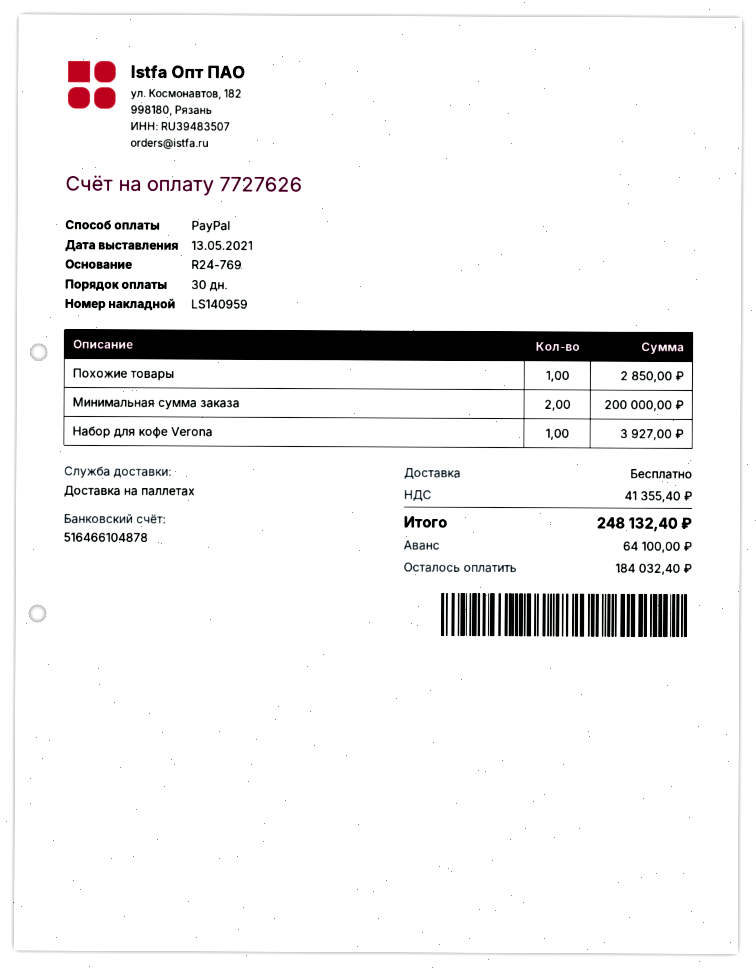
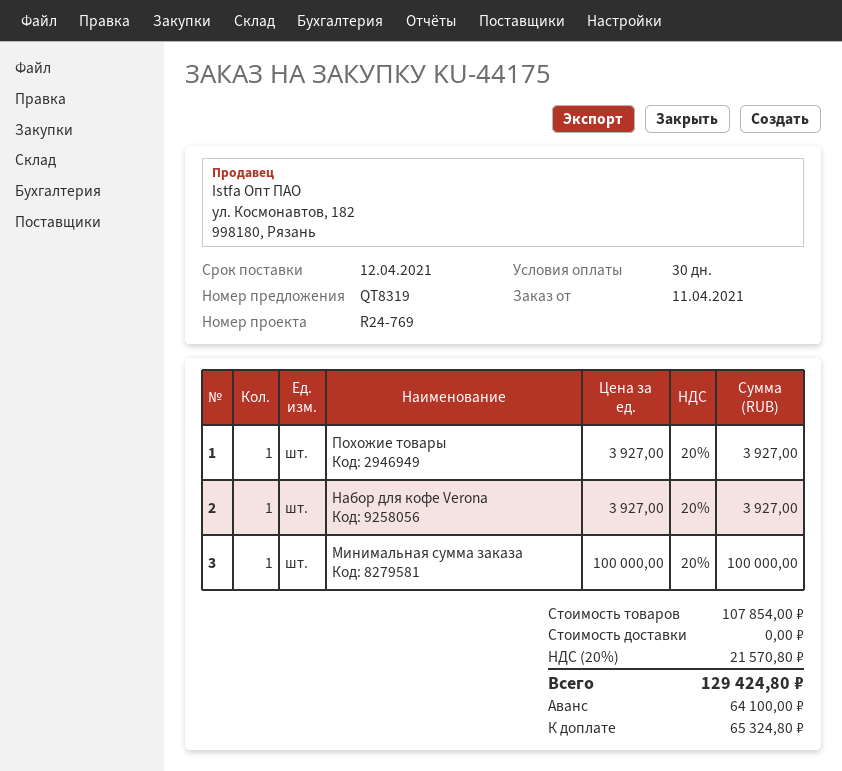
Похожие товары: 1 for 2850.00 -> 1 for 3927.00
Минимальная сумма заказа: 2 for 200000.00 -> 1 for 100000.00
tax: 41355.40 -> 21570.80
total: 248132.40 -> 129424.80
balance: 184032.40 -> 65324.80

